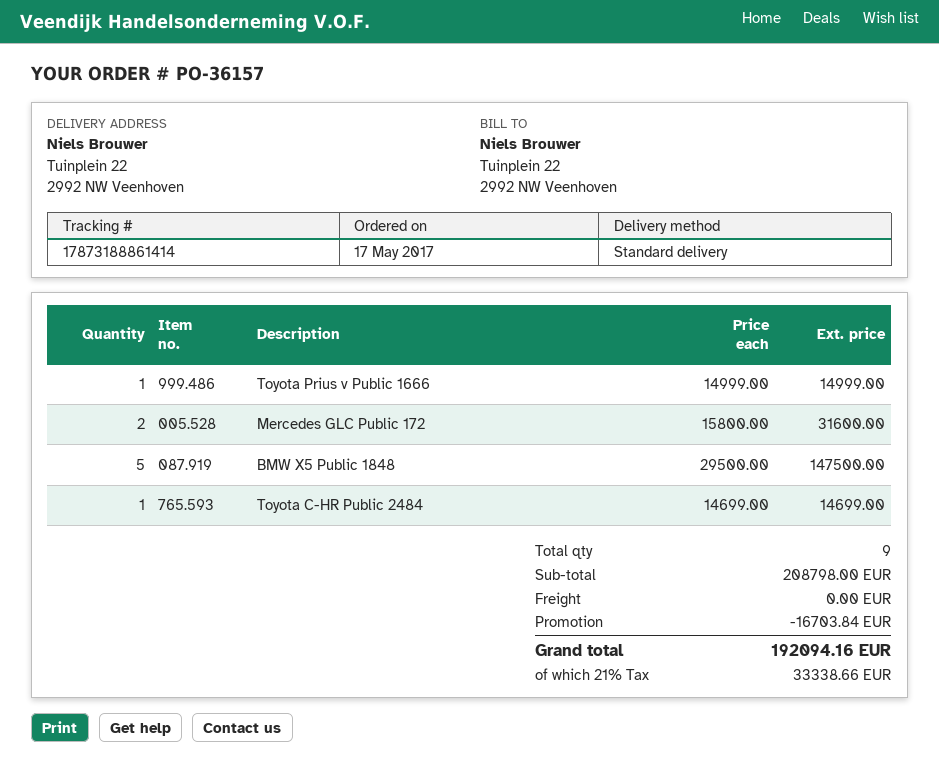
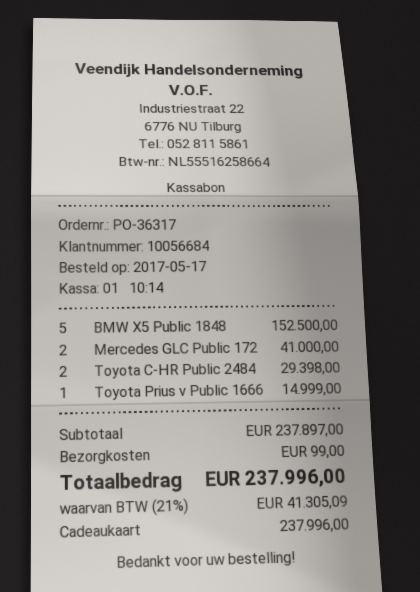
order number: PO-36157 -> PO-36317
Mercedes GLC Public 172: 2 for 31600.00 -> 2 for 41000.00
BMW X5 Public 1848: 5 for 147500.00 -> 5 for 152500.00
Toyota C-HR Public 2484: 1 for 14699.00 -> 2 for 29398.00
subtotal: 208798.00 -> 237897.00
discount: 16703.84 -> none
shipping: 0.00 -> 99.00
tax: 21% = 33338.66 -> 21% = 41305.09
total: 192094.16 -> 237996.00

